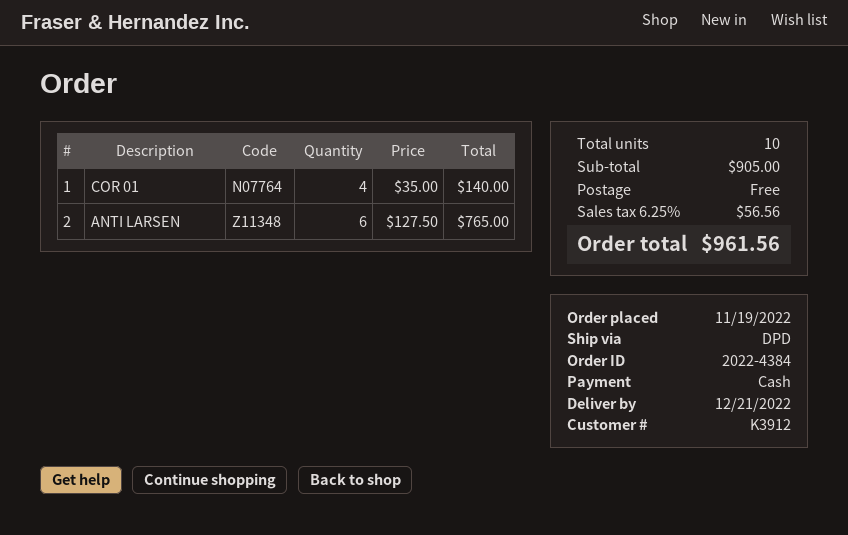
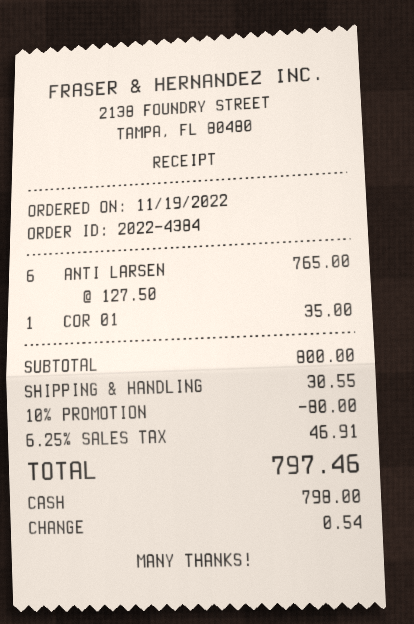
COR 01: 4 x 35.00 = 140.00 -> 1 x 35.00 = 35.00
subtotal: 905.00 -> 800.00
discount: none -> 10% = 80.00
shipping: 0.00 -> 30.55
tax: 6.25% = 56.56 -> 6.25% = 46.91
total: 961.56 -> 797.46

